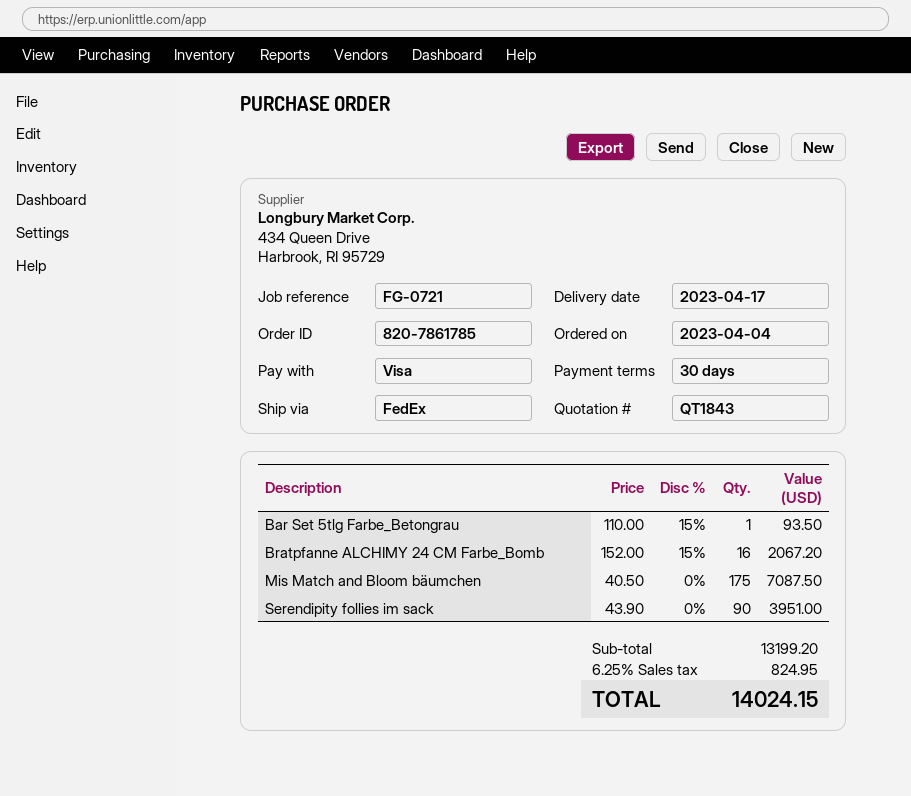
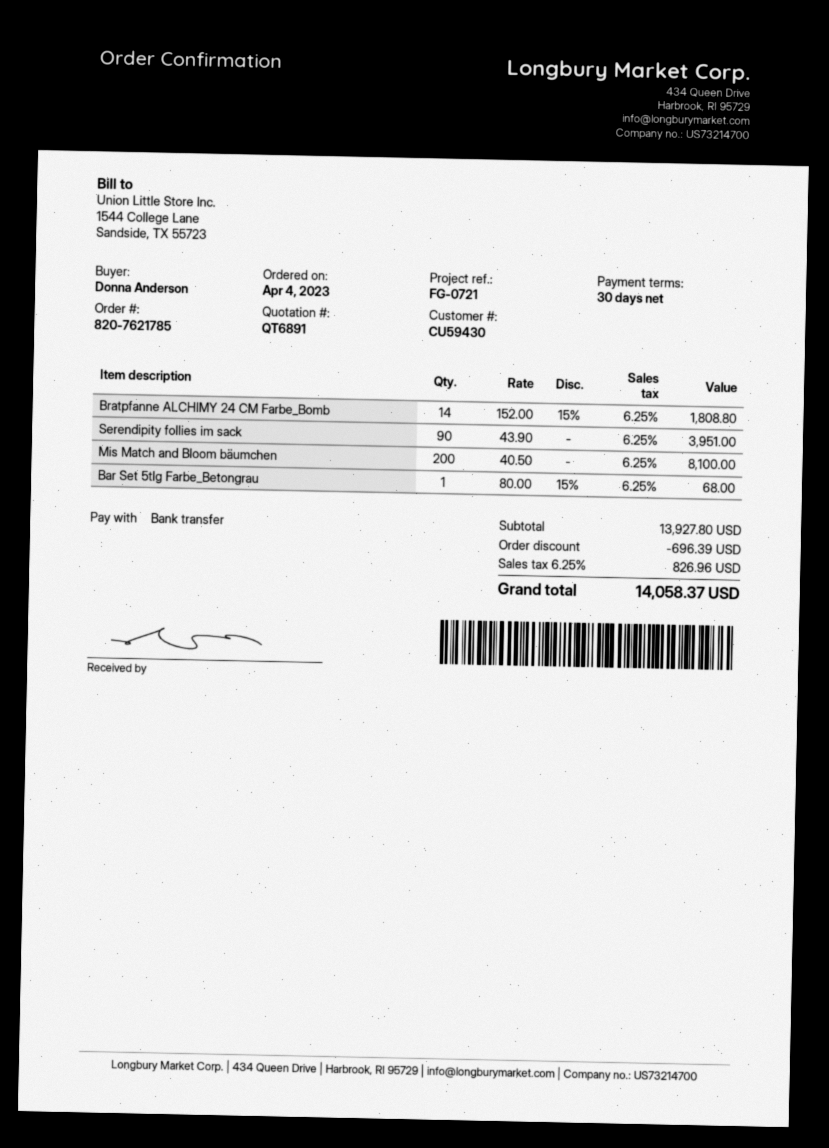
quote number: QT1843 -> QT6891
order number: 820-7861785 -> 820-7621785
payment method: Visa -> bank transfer
Bar Set 5tlg Farbe_Betongrau: 1 x 110.00 - 15% = 93.50 -> 1 x 80.00 - 15% = 68.00
Bratpfanne ALCHIMY 24 CM Farbe_Bomb: 16 x 152.00 - 15% = 2067.20 -> 14 x 152.00 - 15% = 1808.80
Mis Match and Bloom bäumchen: 175 x 40.50 = 7087.50 -> 200 x 40.50 = 8100.00
subtotal: 13199.20 -> 13927.80
discount: none -> 696.39
tax: 6.25% = 824.95 -> 6.25% = 826.96
total: 14024.15 -> 14058.37

